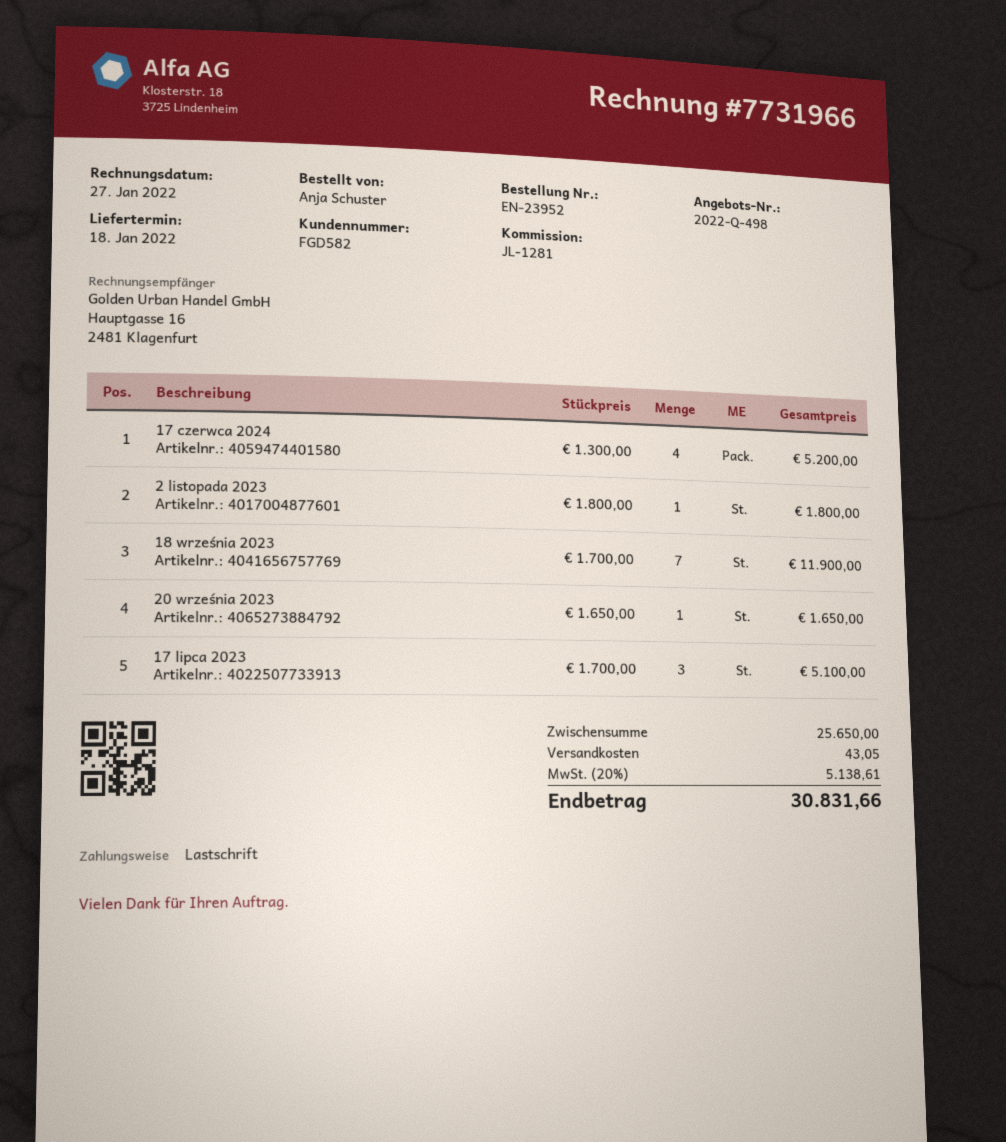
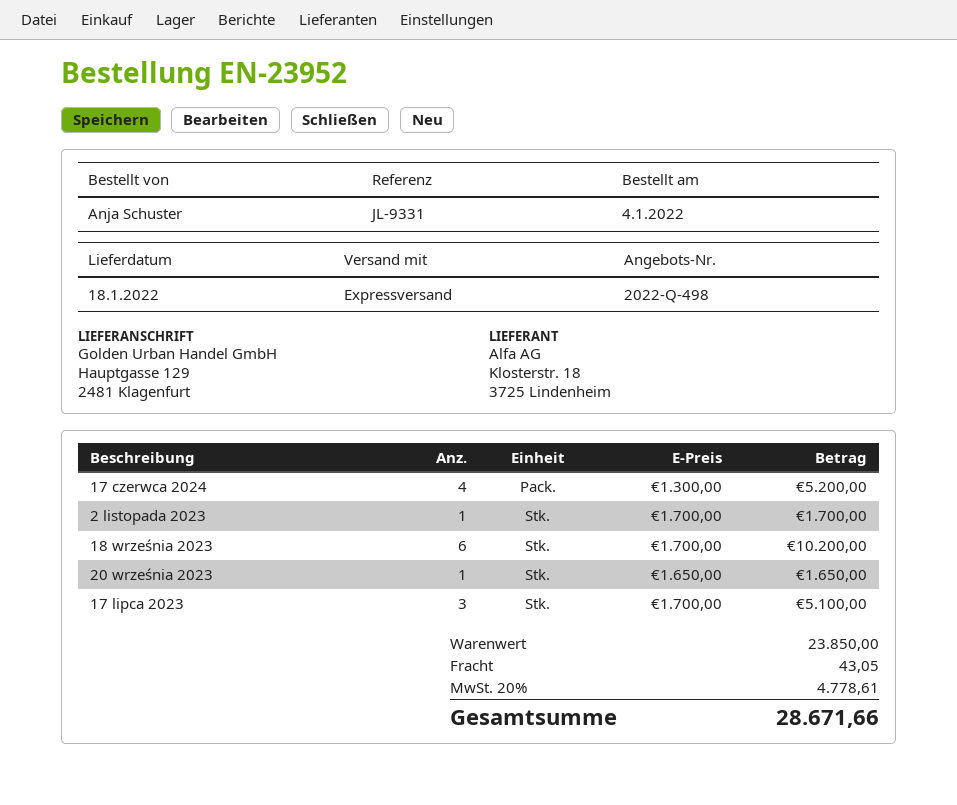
reference: JL-1281 -> JL-9331
2 listopada 2023: 1 x 1800.00 = 1800.00 -> 1 x 1700.00 = 1700.00
18 września 2023: 7 x 1700.00 = 11900.00 -> 6 x 1700.00 = 10200.00
subtotal: 25650.00 -> 23850.00
tax: 20% = 5138.61 -> 20% = 4778.61
total: 30831.66 -> 28671.66

